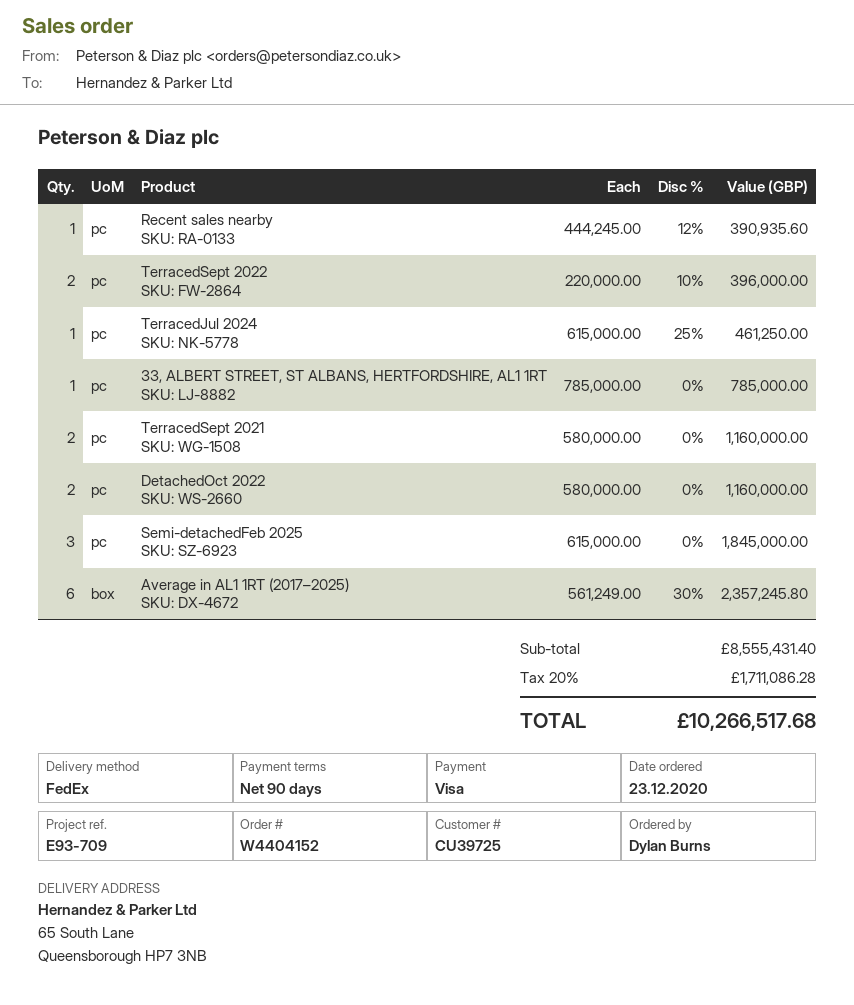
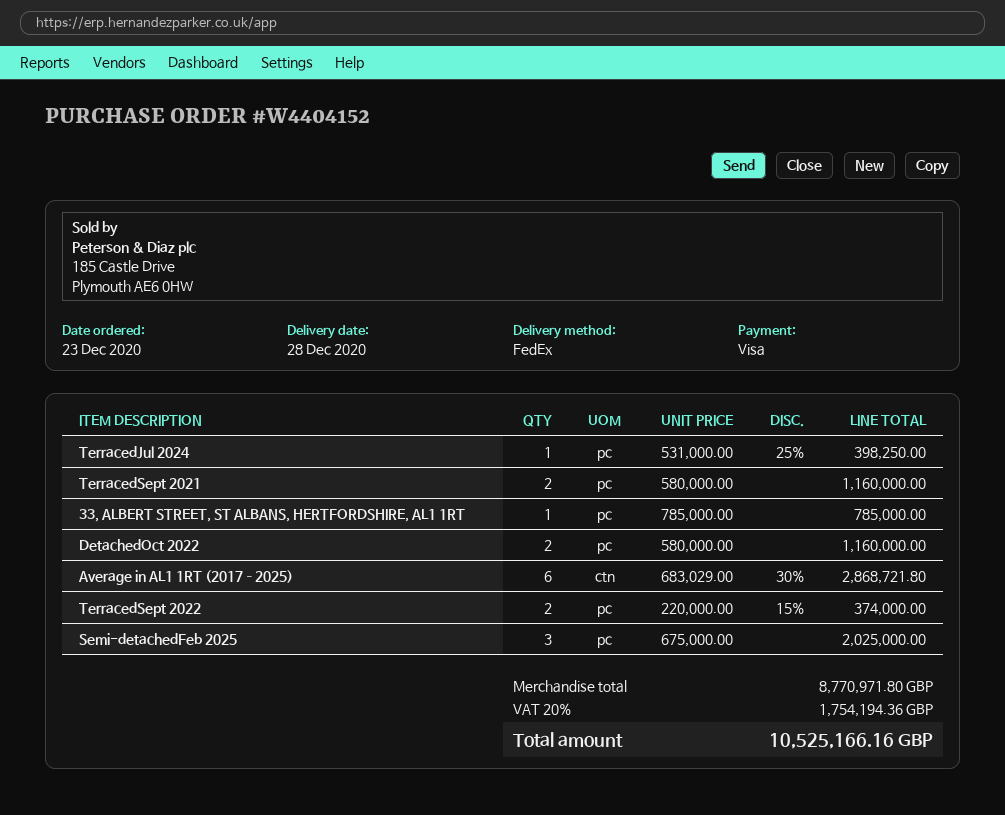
Recent sales nearby: 1 x 444245.00 - 12% = 390935.60 -> none
TerracedSept 2022: 2 x 220000.00 - 10% = 396000.00 -> 2 x 220000.00 - 15% = 374000.00
TerracedJul 2024: 1 x 615000.00 - 25% = 461250.00 -> 1 x 531000.00 - 25% = 398250.00
Semi-detachedFeb 2025: 3 x 615000.00 = 1845000.00 -> 3 x 675000.00 = 2025000.00
Average in AL1 1RT (2017–2025): 6 x 561249.00 - 30% = 2357245.80 -> 6 x 683029.00 - 30% = 2868721.80
subtotal: 8555431.40 -> 8770971.80
tax: 20% = 1711086.28 -> 20% = 1754194.36
total: 10266517.68 -> 10525166.16

